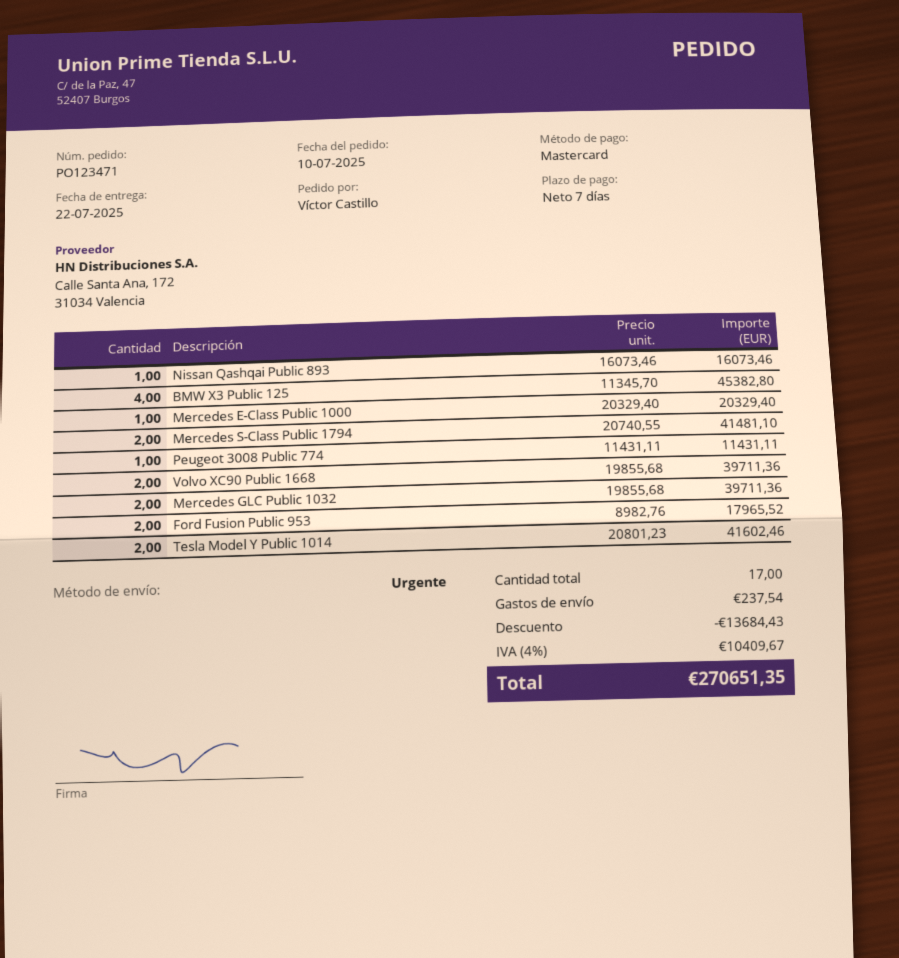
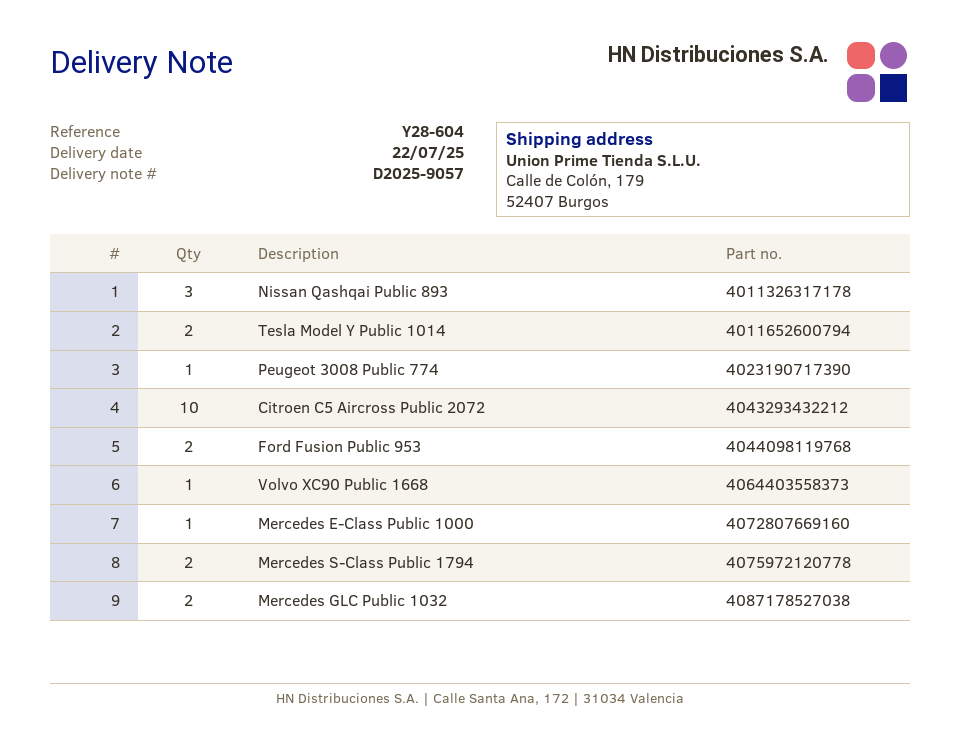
Nissan Qashqai Public 893: 1 -> 3
BMW X3 Public 125: 4 -> none
Volvo XC90 Public 1668: 2 -> 1
Citroen C5 Aircross Public 2072: none -> 10

